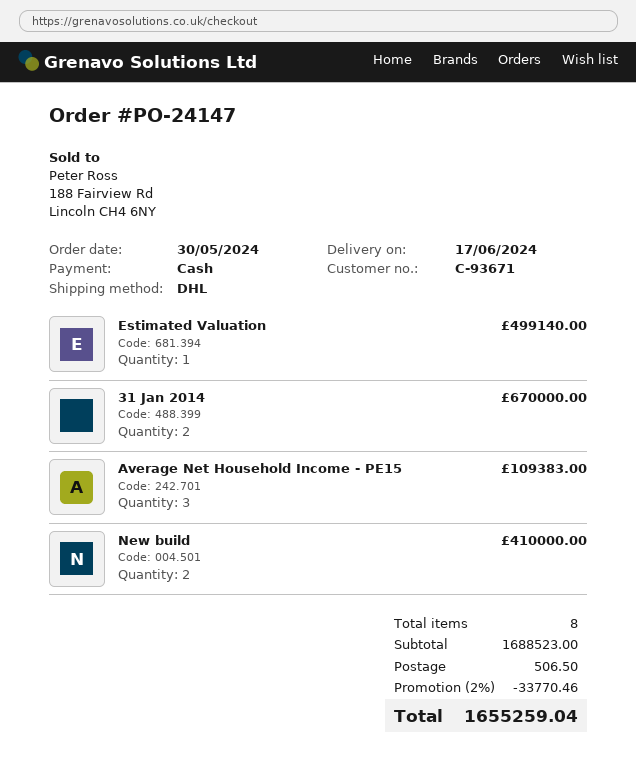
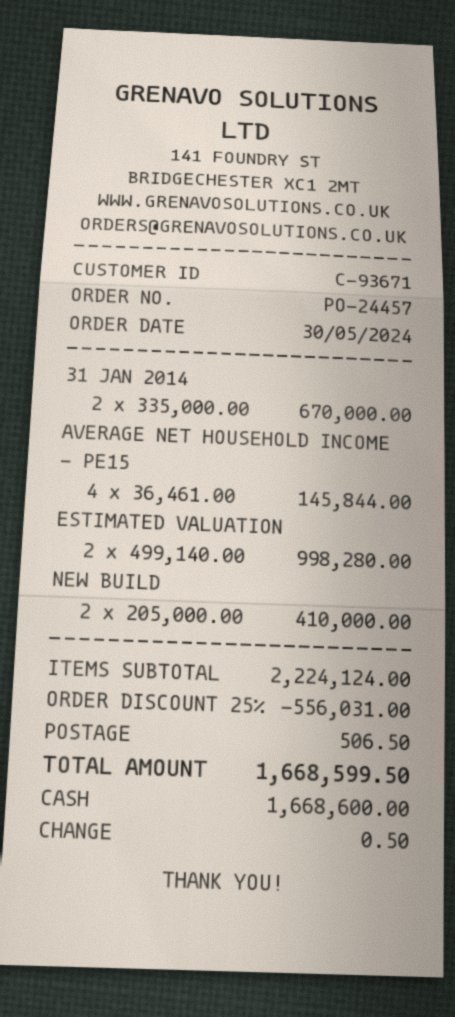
order number: PO-24147 -> PO-24457
Estimated Valuation: 1 for 499140.00 -> 2 for 998280.00
Average Net Household Income - PE15: 3 for 109383.00 -> 4 for 145844.00
subtotal: 1688523.00 -> 2224124.00
discount: 2% = 33770.46 -> 25% = 556031.00
total: 1655259.04 -> 1668599.50

